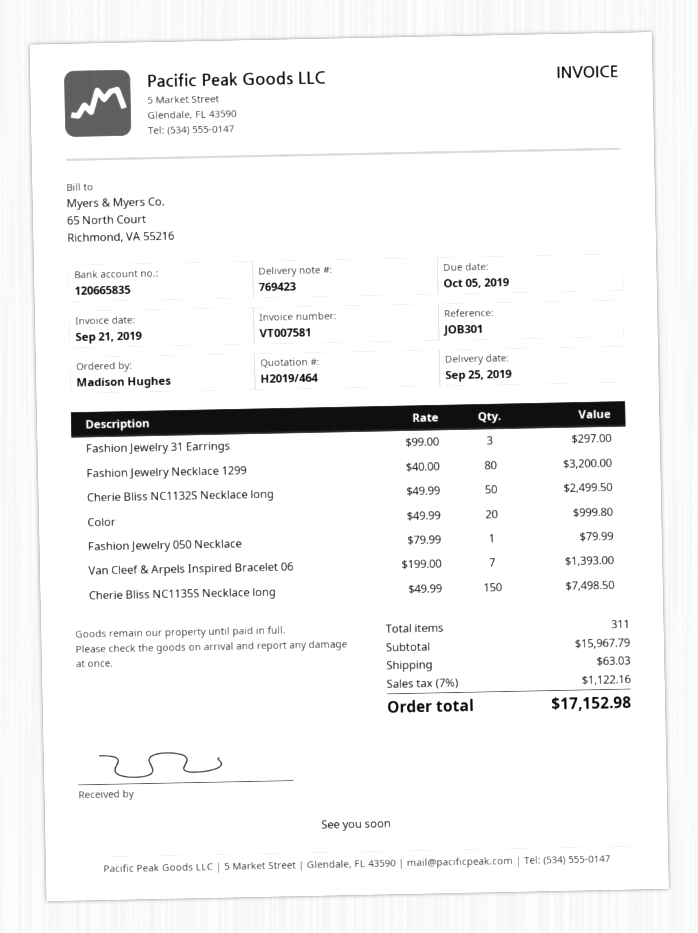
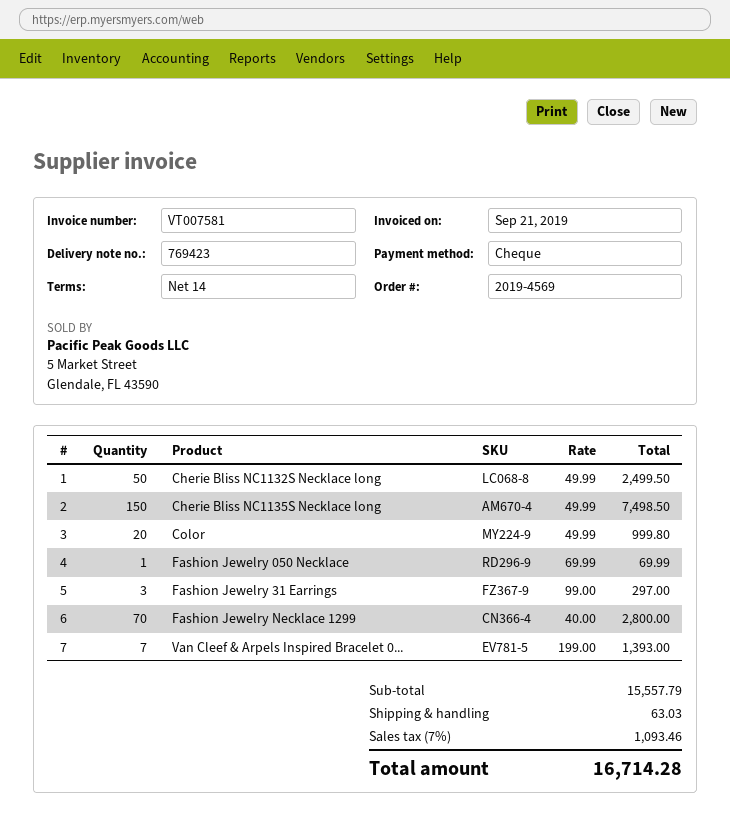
Fashion Jewelry Necklace 1299: 80 x 40.00 = 3200.00 -> 70 x 40.00 = 2800.00
Fashion Jewelry 050 Necklace: 1 x 79.99 = 79.99 -> 1 x 69.99 = 69.99
subtotal: 15967.79 -> 15557.79
tax: 7% = 1122.16 -> 7% = 1093.46
total: 17152.98 -> 16714.28

